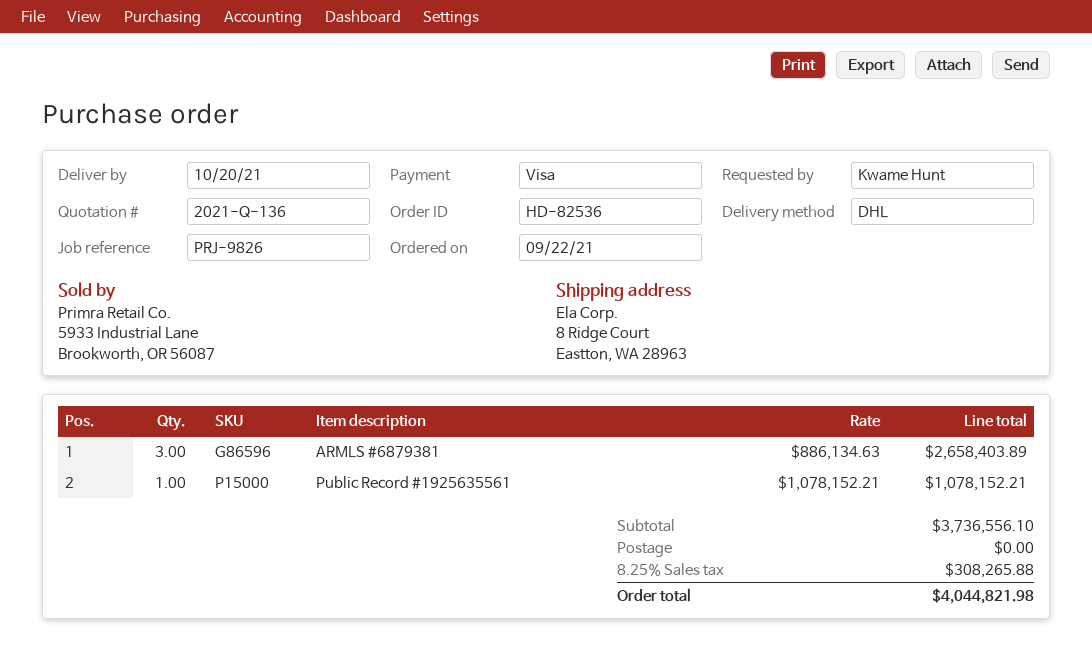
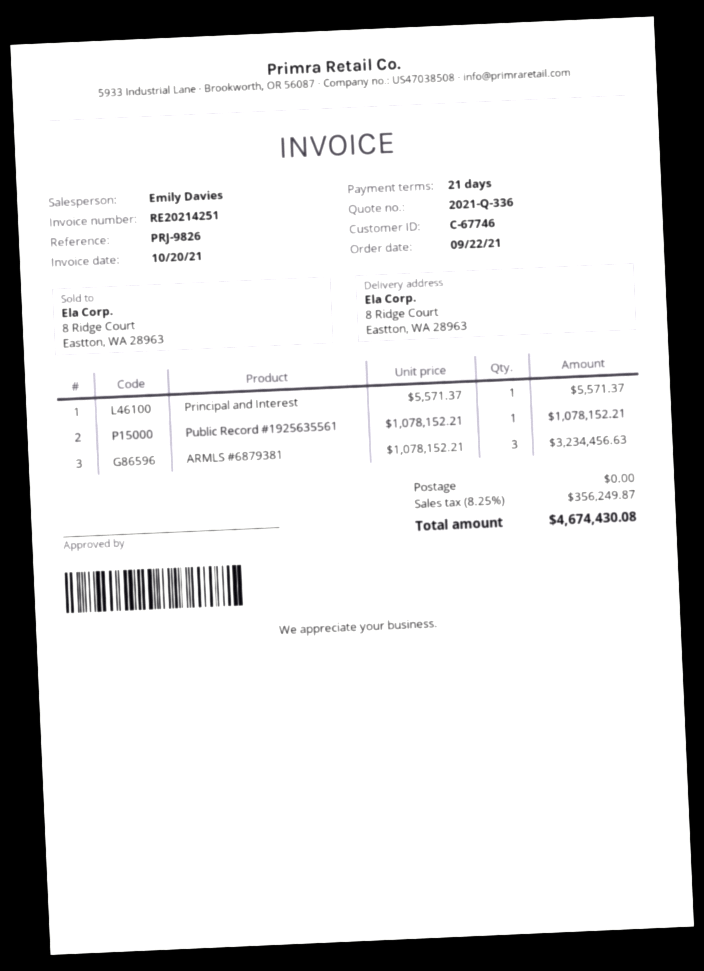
quote number: 2021-Q-136 -> 2021-Q-336
ARMLS #6879381: 3 x 886134.63 = 2658403.89 -> 3 x 1078152.21 = 3234456.63
Principal and Interest: none -> 1 x 5571.37 = 5571.37
tax: 8.25% = 308265.88 -> 8.25% = 356249.87
total: 4044821.98 -> 4674430.08

